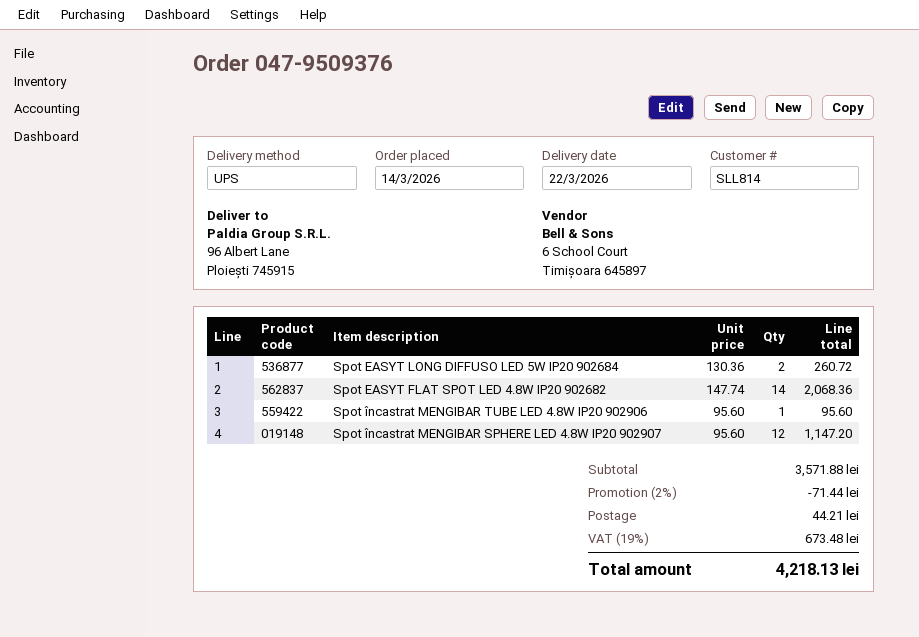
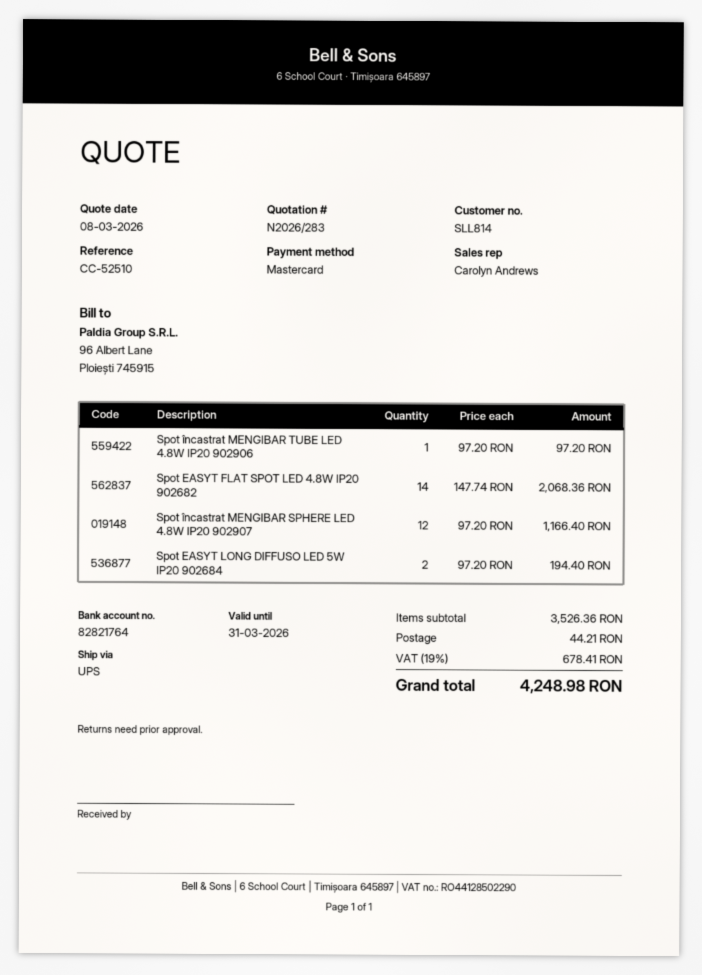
Spot EASYT LONG DIFFUSO LED 5W IP20 902684: 2 x 130.36 = 260.72 -> 2 x 97.20 = 194.40
Spot încastrat MENGIBAR TUBE LED 4.8W IP20 902906: 1 x 95.60 = 95.60 -> 1 x 97.20 = 97.20
Spot încastrat MENGIBAR SPHERE LED 4.8W IP20 902907: 12 x 95.60 = 1147.20 -> 12 x 97.20 = 1166.40
subtotal: 3571.88 -> 3526.36
discount: 2% = 71.44 -> none
tax: 19% = 673.48 -> 19% = 678.41
total: 4218.13 -> 4248.98

